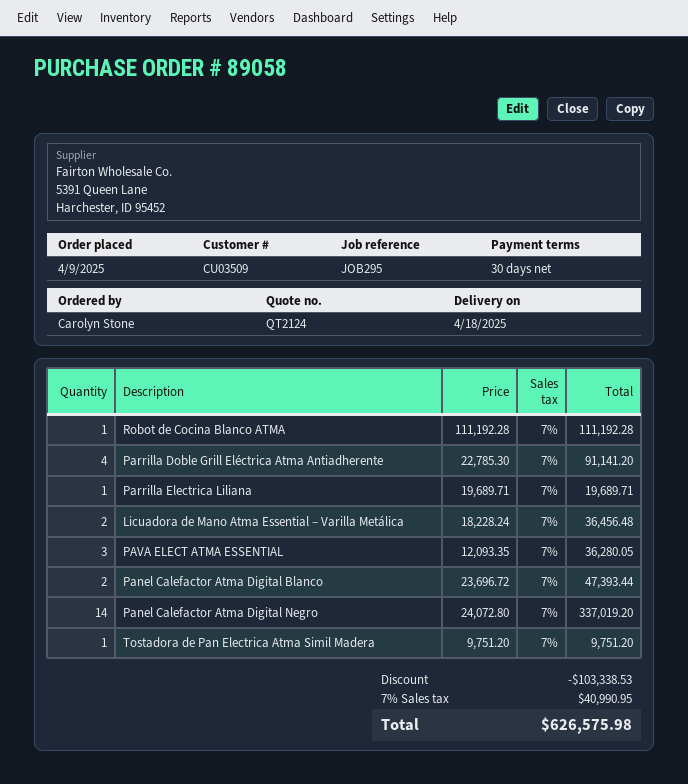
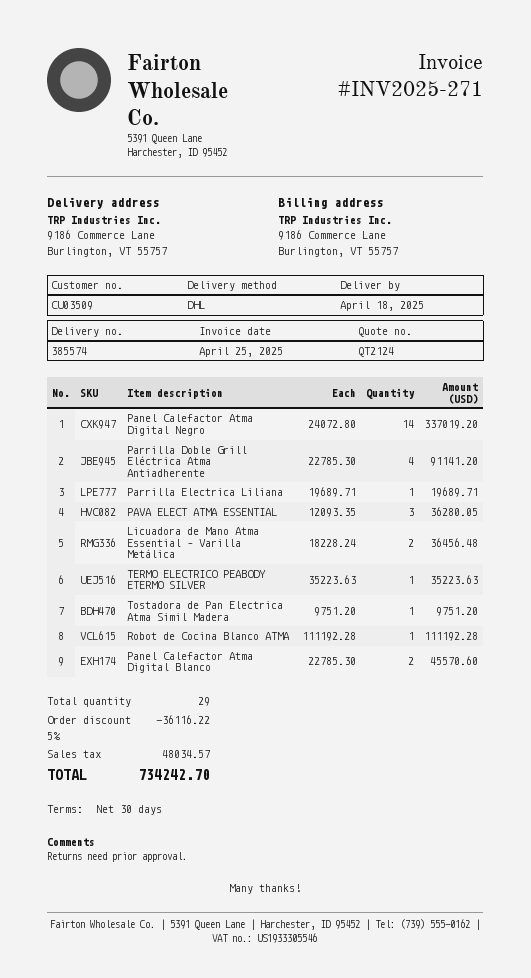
Panel Calefactor Atma Digital Blanco: 2 x 23696.72 = 47393.44 -> 2 x 22785.30 = 45570.60
TERMO ELECTRICO PEABODY ETERMO SILVER: none -> 1 x 35223.63 = 35223.63
discount: 103338.53 -> 36116.22
tax: 40990.95 -> 48034.57
total: 626575.98 -> 734242.70

